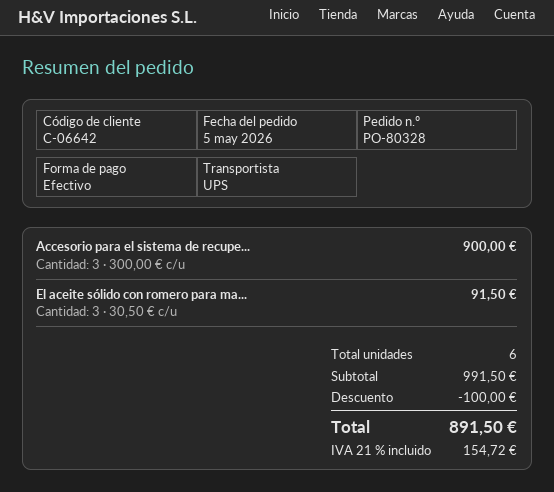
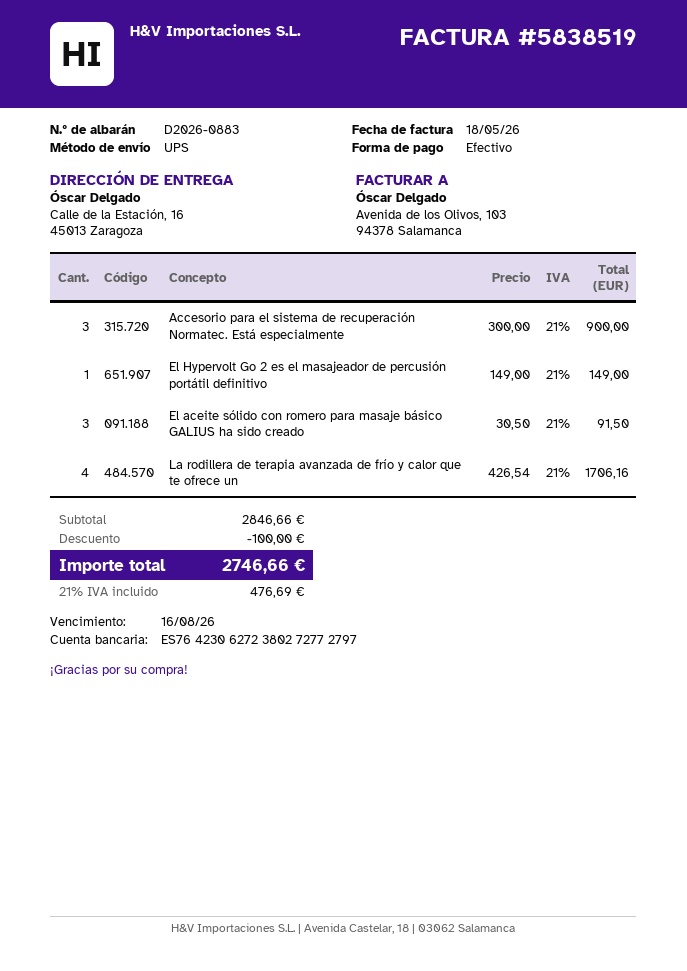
El Hypervolt Go 2 es el masajeador de percusión portátil definitivo: none -> 1 x 149.00 = 149.00
La rodillera de terapia avanzada de frío y calor que te ofrece un: none -> 4 x 426.54 = 1706.16
subtotal: 991.50 -> 2846.66
tax: 21% = 154.72 -> 21% = 476.69
total: 891.50 -> 2746.66

